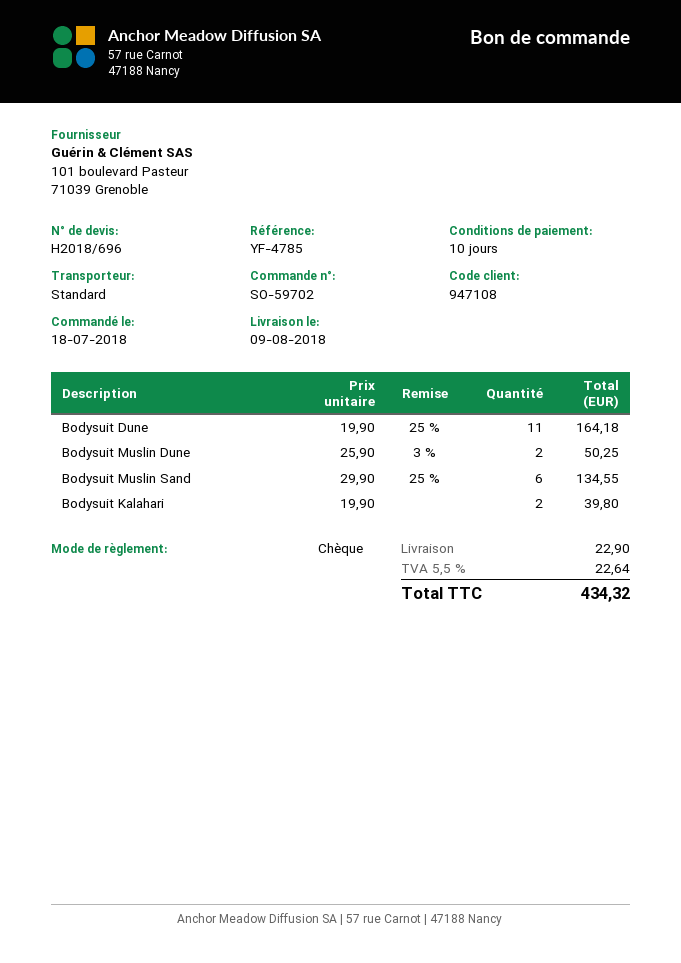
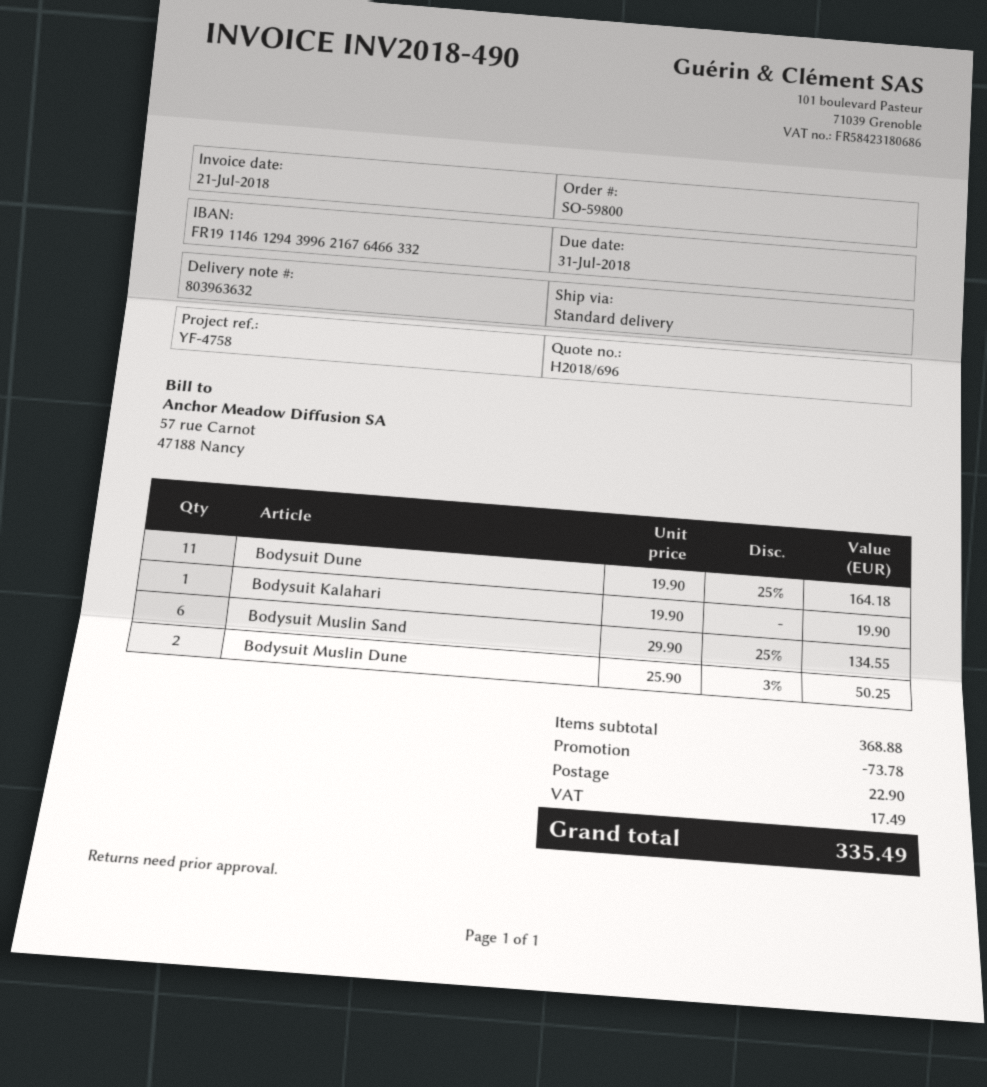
order number: SO-59702 -> SO-59800
reference: YF-4785 -> YF-4758
Bodysuit Kalahari: 2 x 19.90 = 39.80 -> 1 x 19.90 = 19.90
discount: none -> 73.78
tax: 22.64 -> 17.49
total: 434.32 -> 335.49

